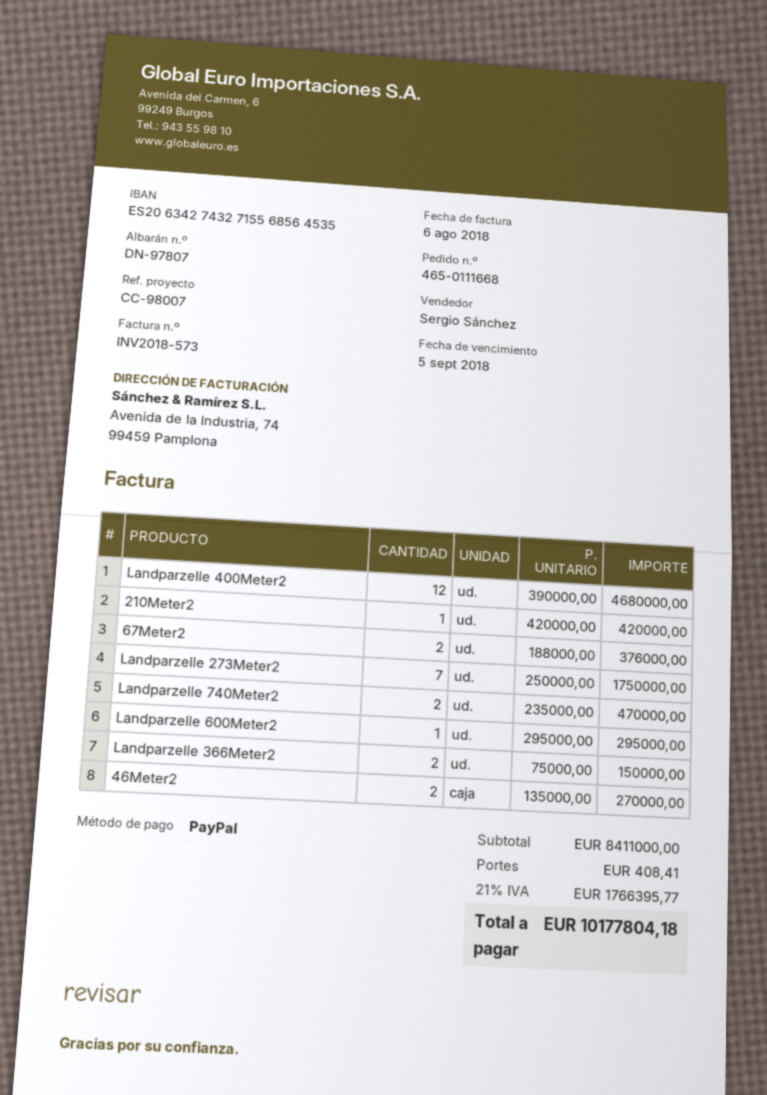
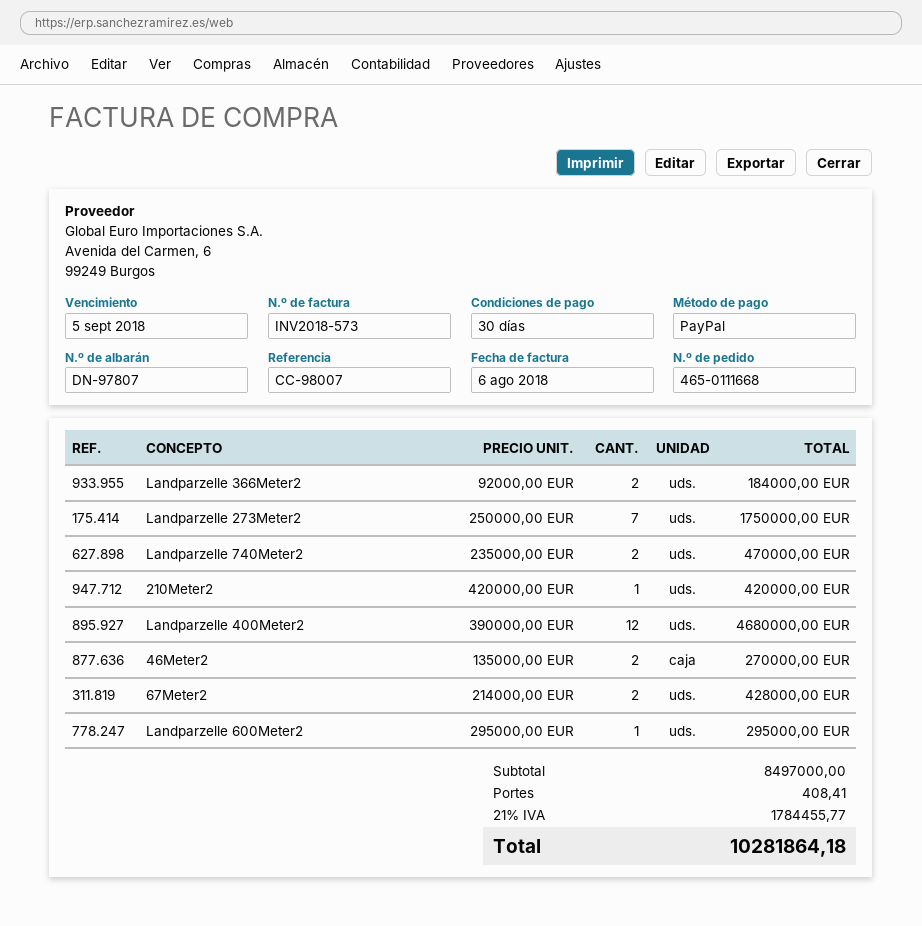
67Meter2: 2 x 188000.00 = 376000.00 -> 2 x 214000.00 = 428000.00
Landparzelle 366Meter2: 2 x 75000.00 = 150000.00 -> 2 x 92000.00 = 184000.00
subtotal: 8411000.00 -> 8497000.00
tax: 21% = 1766395.77 -> 21% = 1784455.77
total: 10177804.18 -> 10281864.18

